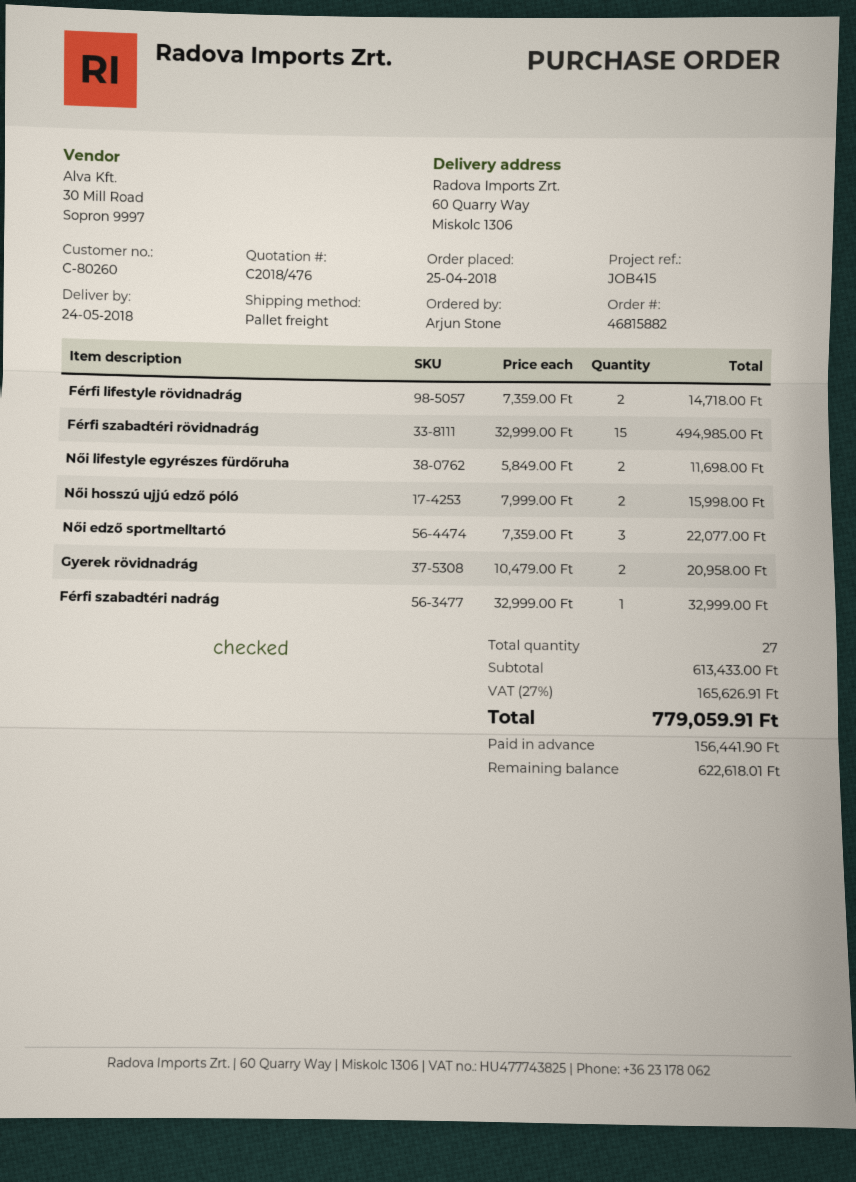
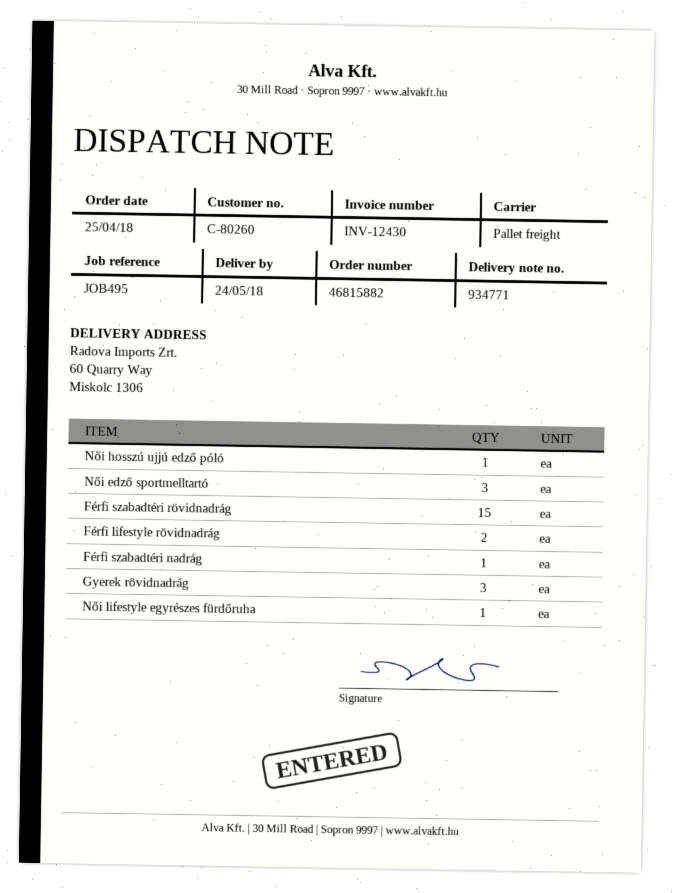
reference: JOB415 -> JOB495
Női lifestyle egyrészes fürdőruha: 2 -> 1
Női hosszú ujjú edző póló: 2 -> 1
Gyerek rövidnadrág: 2 -> 3

